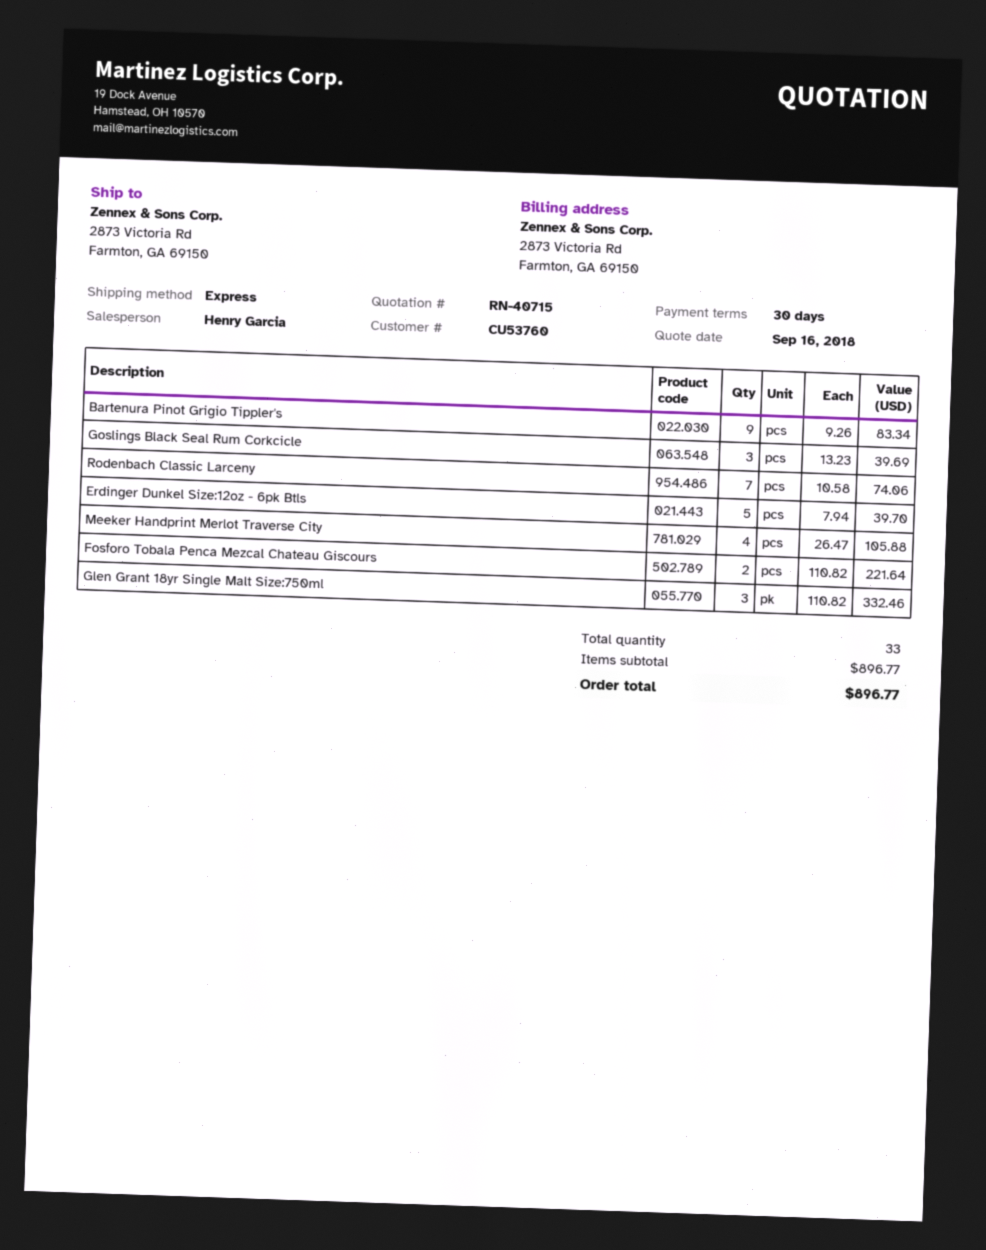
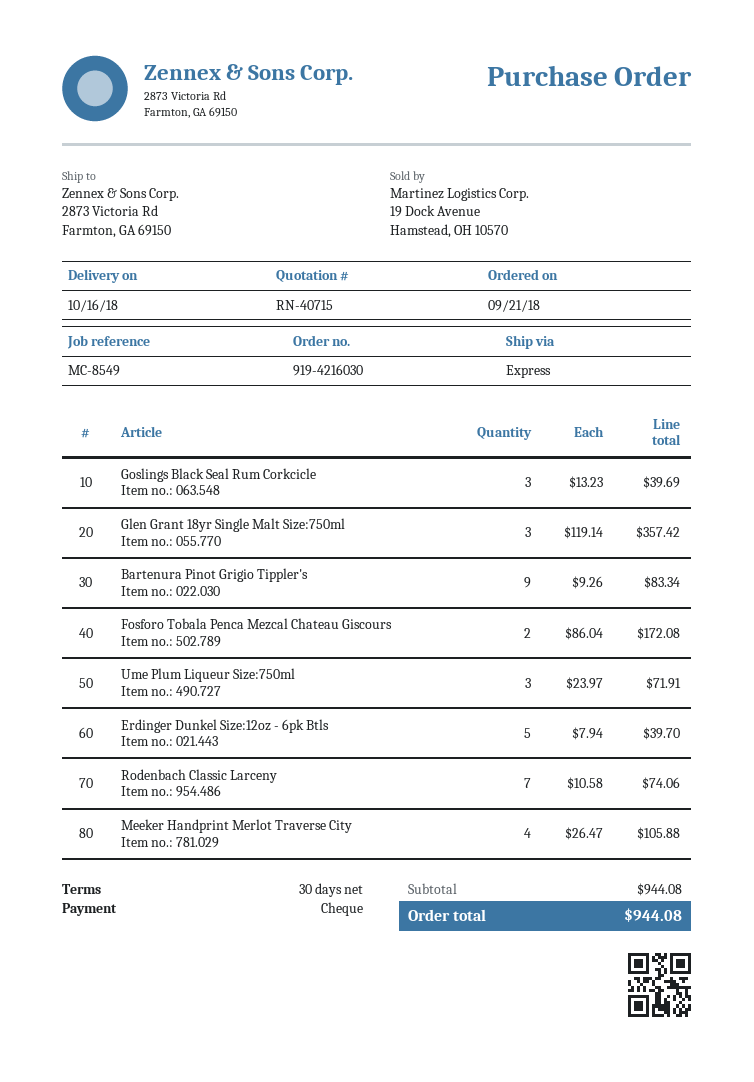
Fosforo Tobala Penca Mezcal Chateau Giscours: 2 x 110.82 = 221.64 -> 2 x 86.04 = 172.08
Glen Grant 18yr Single Malt Size:750ml: 3 x 110.82 = 332.46 -> 3 x 119.14 = 357.42
Ume Plum Liqueur Size:750ml: none -> 3 x 23.97 = 71.91
subtotal: 896.77 -> 944.08
total: 896.77 -> 944.08

